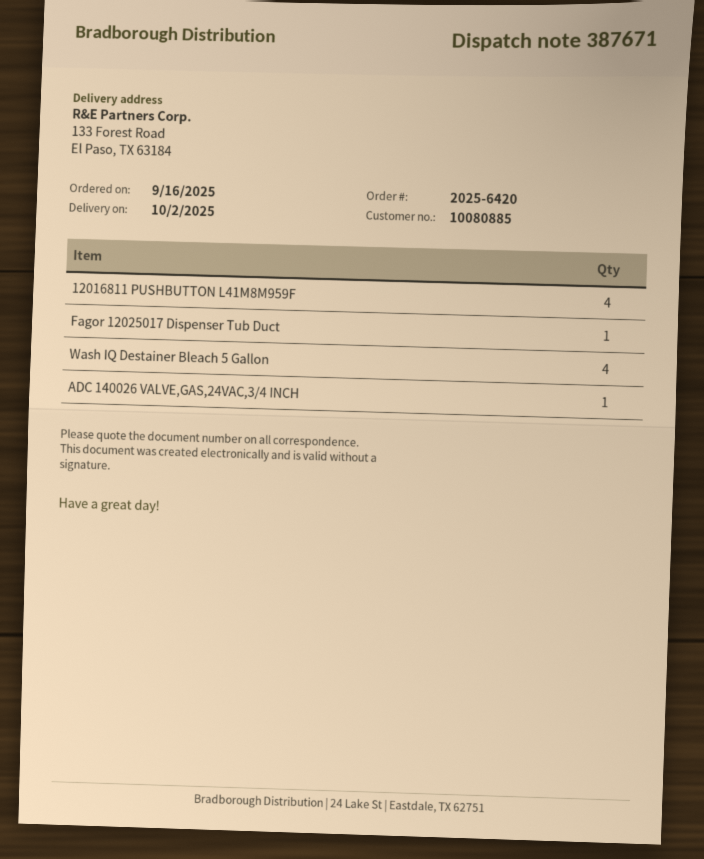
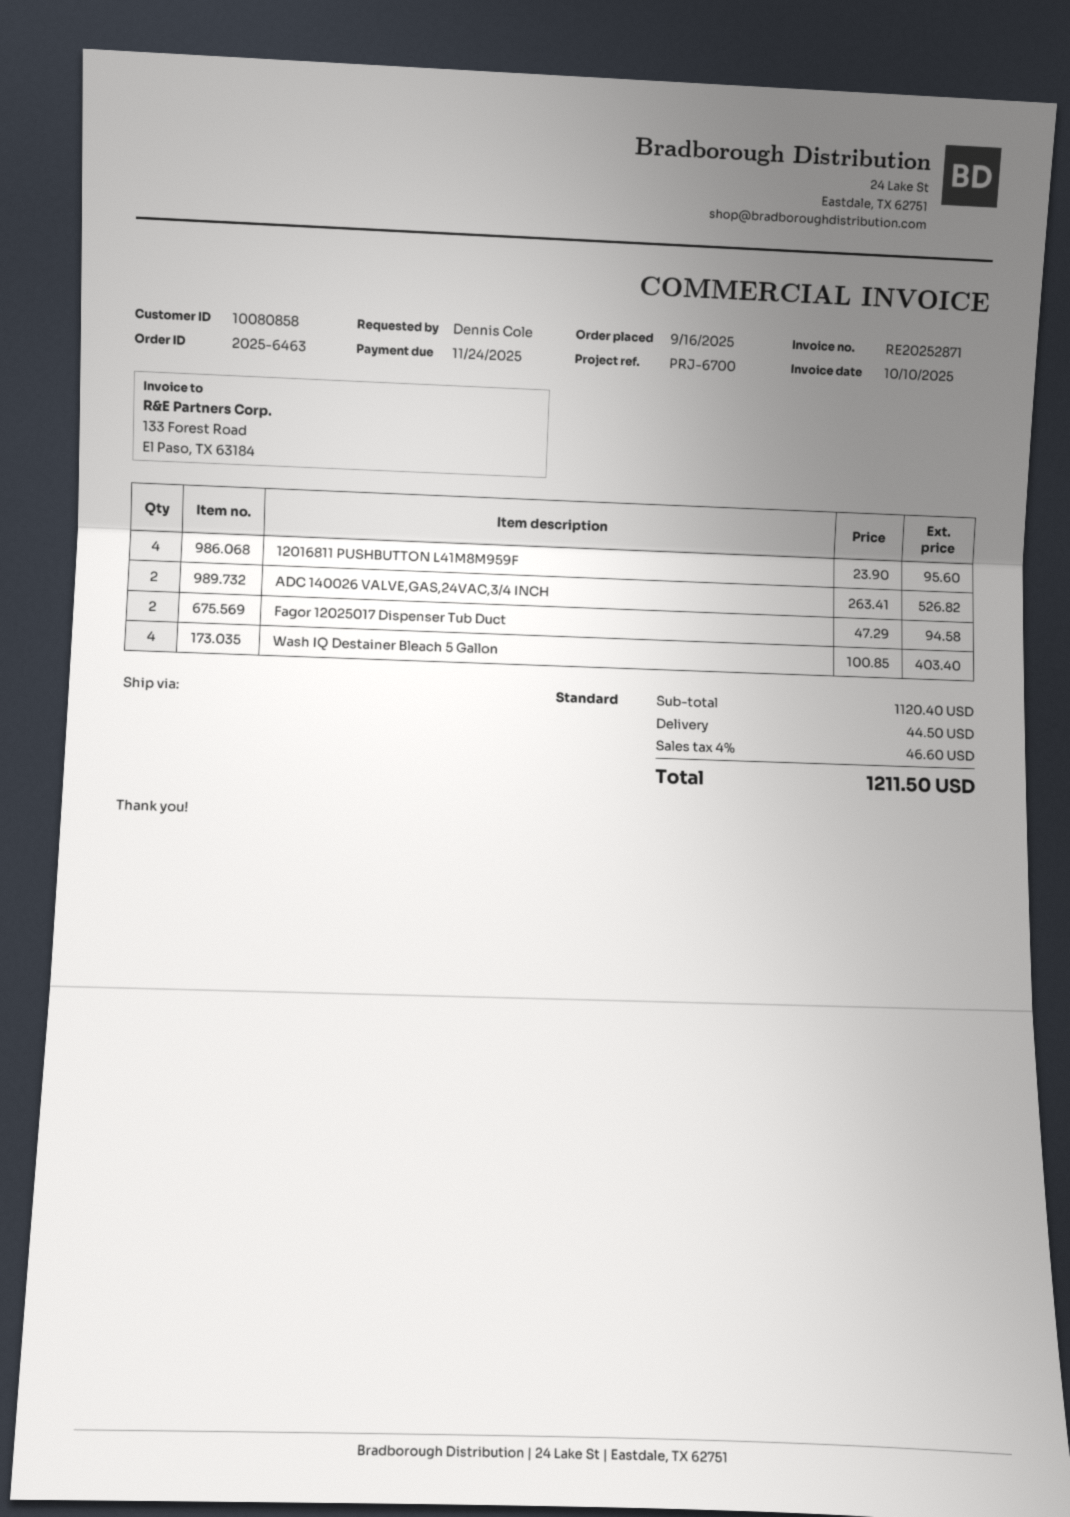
order number: 2025-6420 -> 2025-6463
customer number: 10080885 -> 10080858
Fagor 12025017 Dispenser Tub Duct: 1 -> 2
ADC 140026 VALVE,GAS,24VAC,3/4 INCH: 1 -> 2

